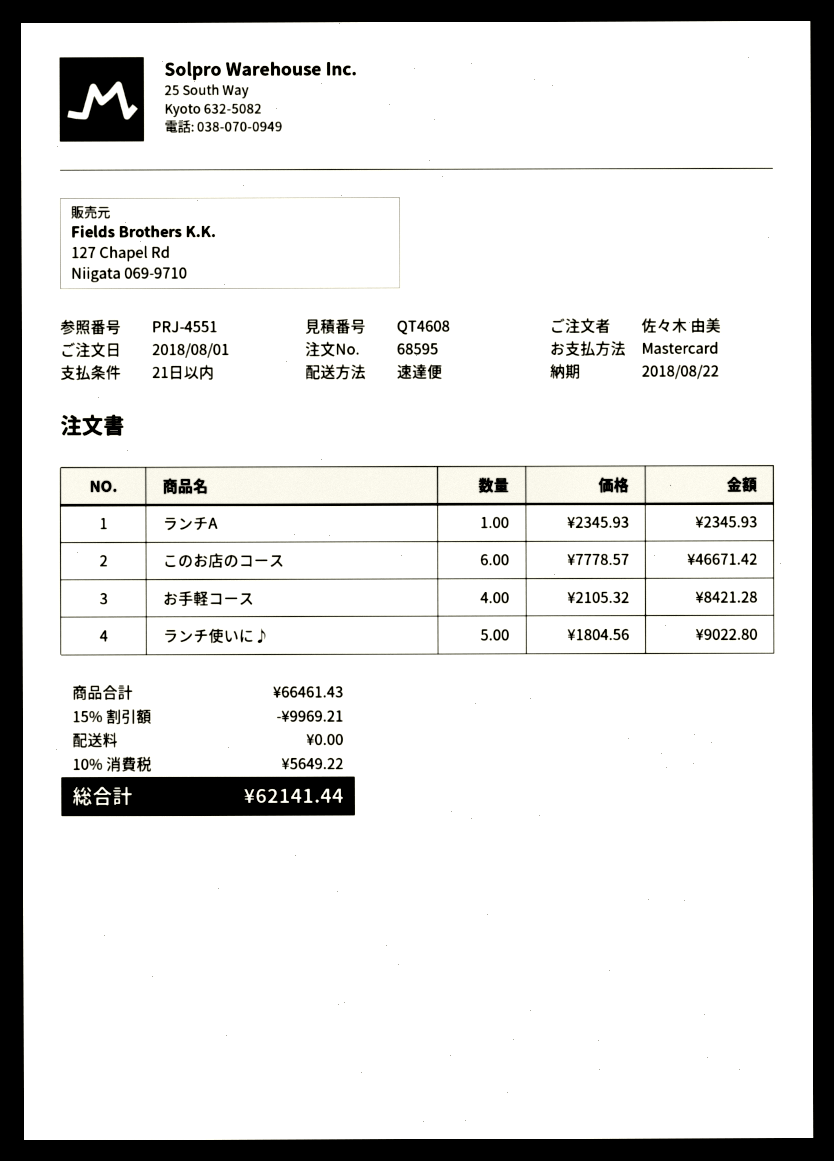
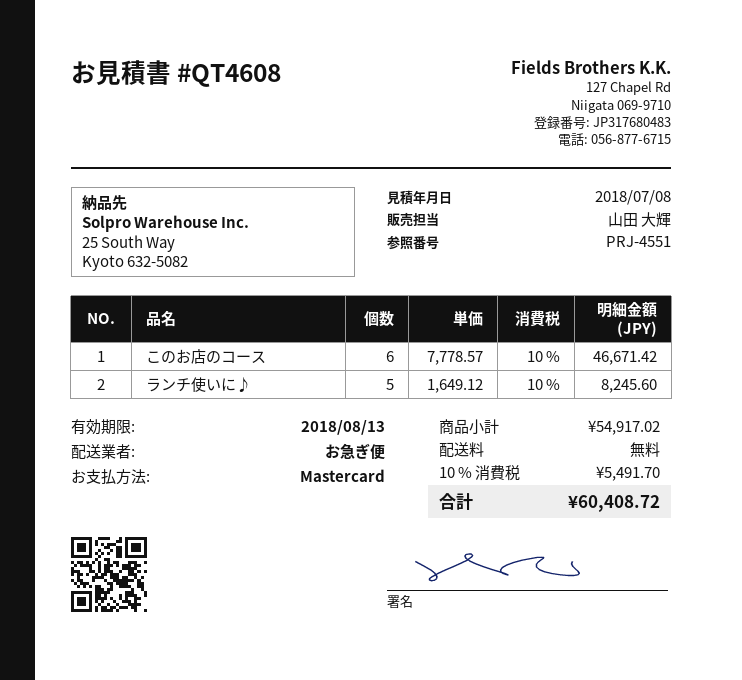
ランチA: 1 x 2345.93 = 2345.93 -> none
お手軽コース: 4 x 2105.32 = 8421.28 -> none
ランチ使いに♪: 5 x 1804.56 = 9022.80 -> 5 x 1649.12 = 8245.60
subtotal: 66461.43 -> 54917.02
discount: 15% = 9969.21 -> none
tax: 10% = 5649.22 -> 10% = 5491.70
total: 62141.44 -> 60408.72

